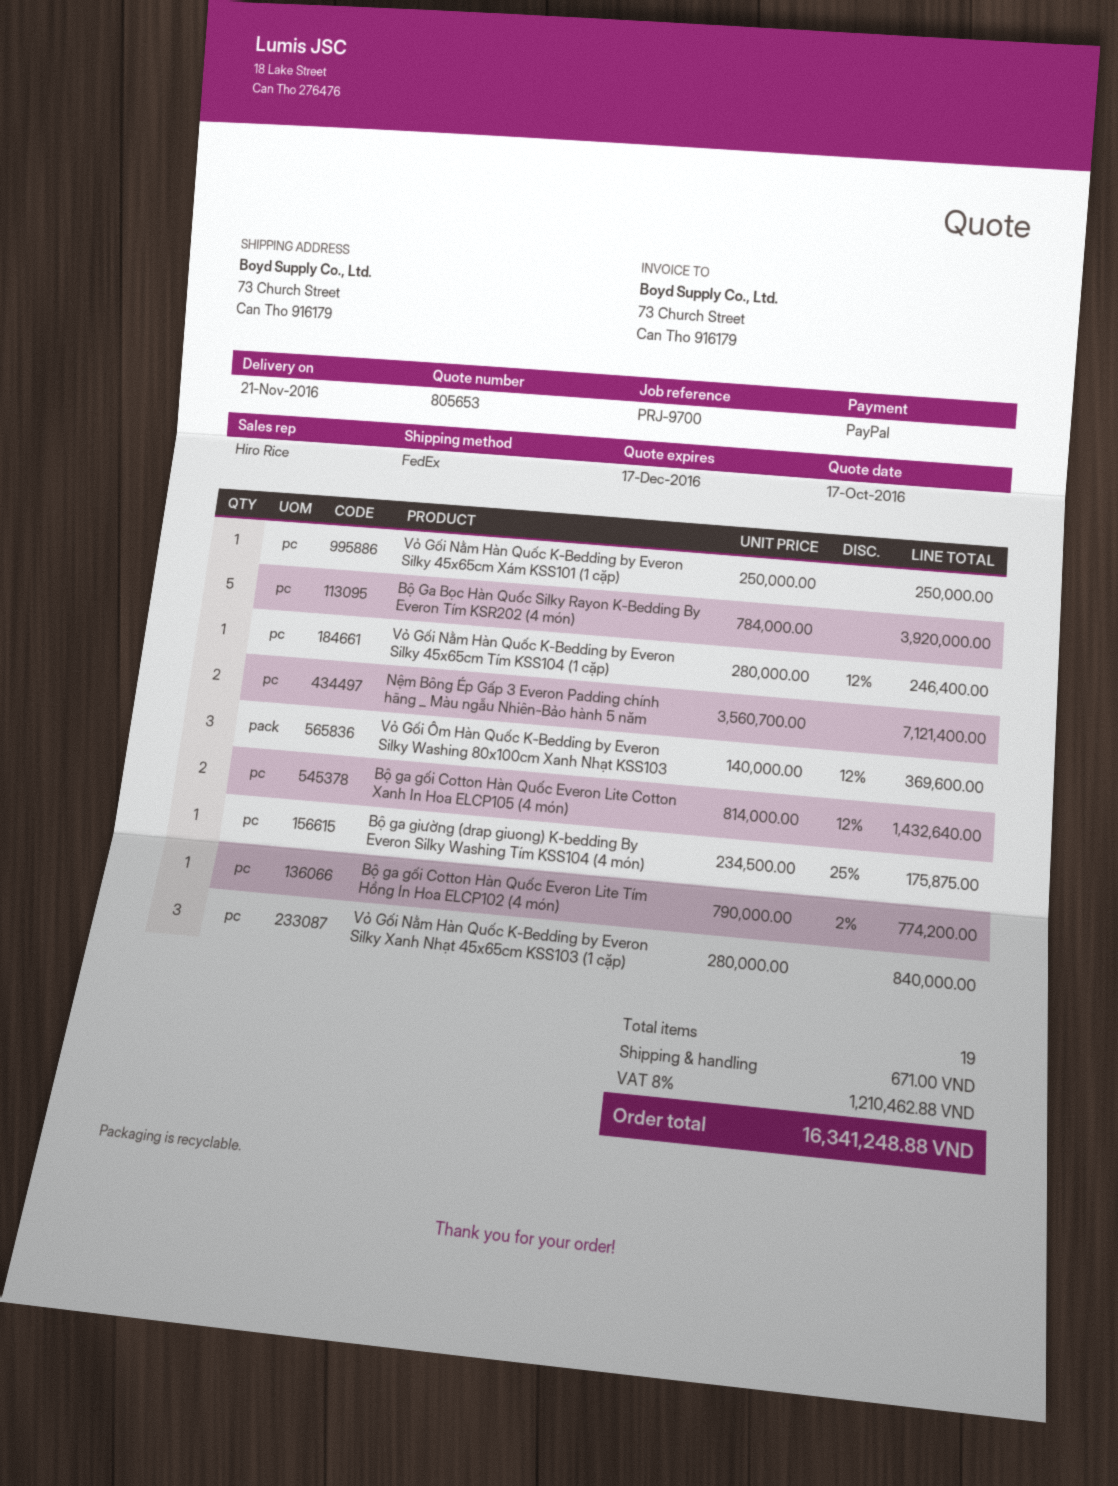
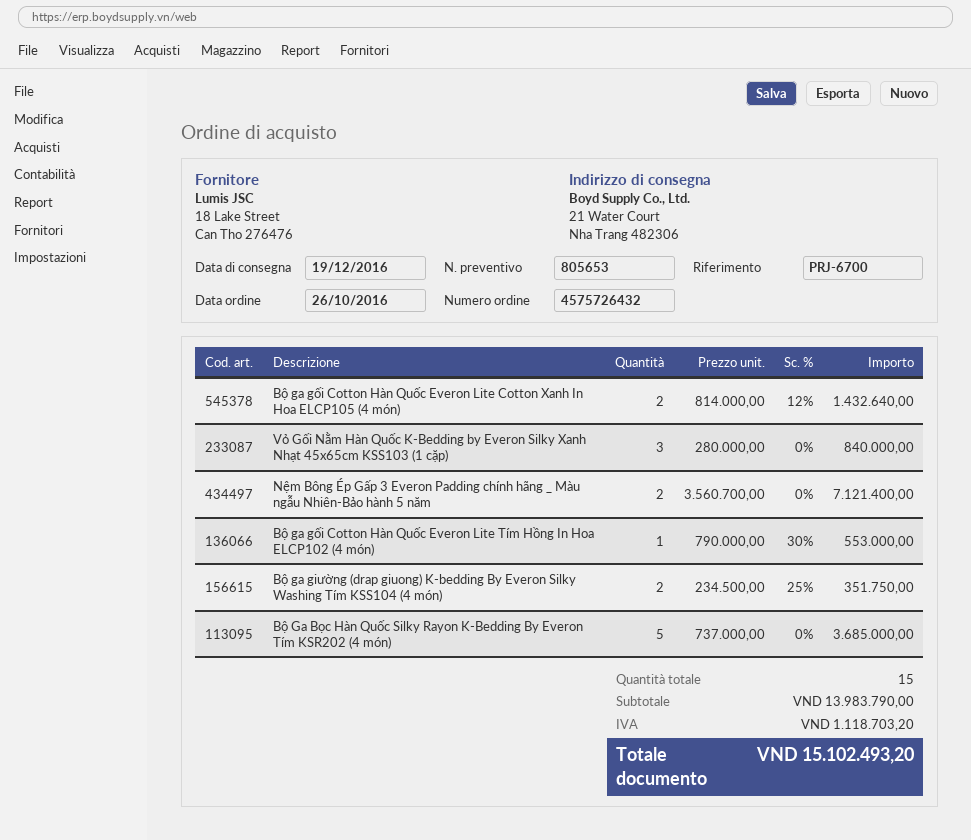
delivery date: 2016-11-21 -> 2016-12-19
reference: PRJ-9700 -> PRJ-6700
ship to: 73 Church Street, Can Tho 916179 -> 21 Water Court, Nha Trang 482306
Vỏ Gối Nằm Hàn Quốc K-Bedding by Everon Silky 45x65cm Xám KSS101 (1 cặp): 1 x 250000.00 = 250000.00 -> none
Bộ Ga Bọc Hàn Quốc Silky Rayon K-Bedding By Everon Tím KSR202 (4 món): 5 x 784000.00 = 3920000.00 -> 5 x 737000.00 = 3685000.00
Vỏ Gối Nằm Hàn Quốc K-Bedding by Everon Silky 45x65cm Tím KSS104 (1 cặp): 1 x 280000.00 - 12% = 246400.00 -> none
Vỏ Gối Ôm Hàn Quốc K-Bedding by Everon Silky Washing 80x100cm Xanh Nhạt KSS103: 3 x 140000.00 - 12% = 369600.00 -> none
Bộ ga giường (drap giuong) K-bedding By Everon Silky Washing Tím KSS104 (4 món): 1 x 234500.00 - 25% = 175875.00 -> 2 x 234500.00 - 25% = 351750.00
Bộ ga gối Cotton Hàn Quốc Everon Lite Tím Hồng In Hoa ELCP102 (4 món): 1 x 790000.00 - 2% = 774200.00 -> 1 x 790000.00 - 30% = 553000.00
total quantity: 19 -> 15
shipping: 671.00 -> none
tax: 1210462.88 -> 1118703.20
total: 16341248.88 -> 15102493.20

